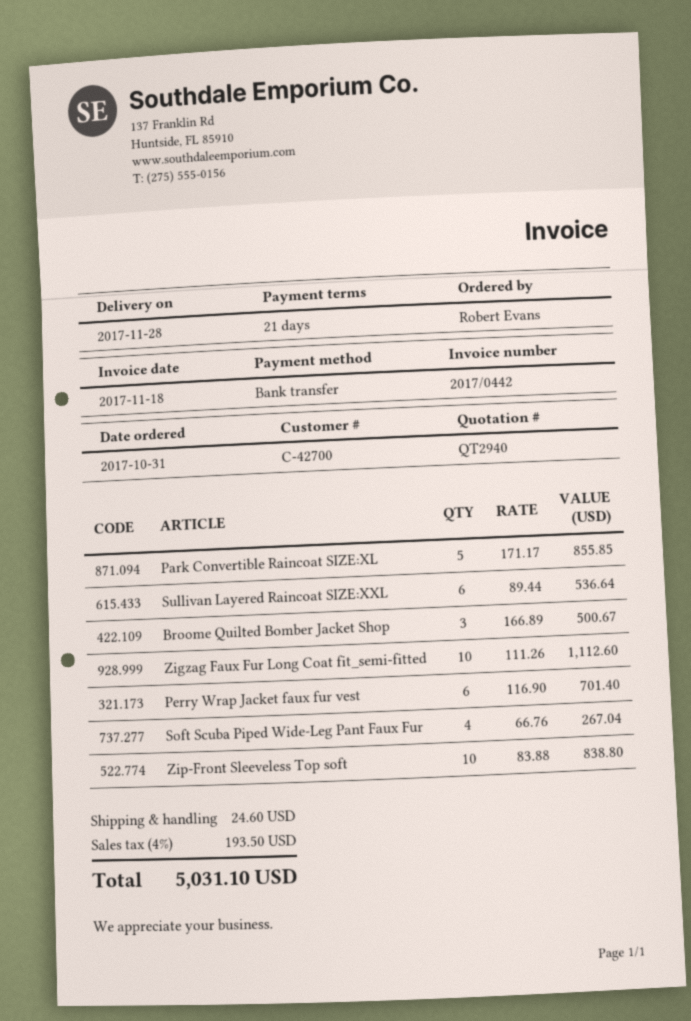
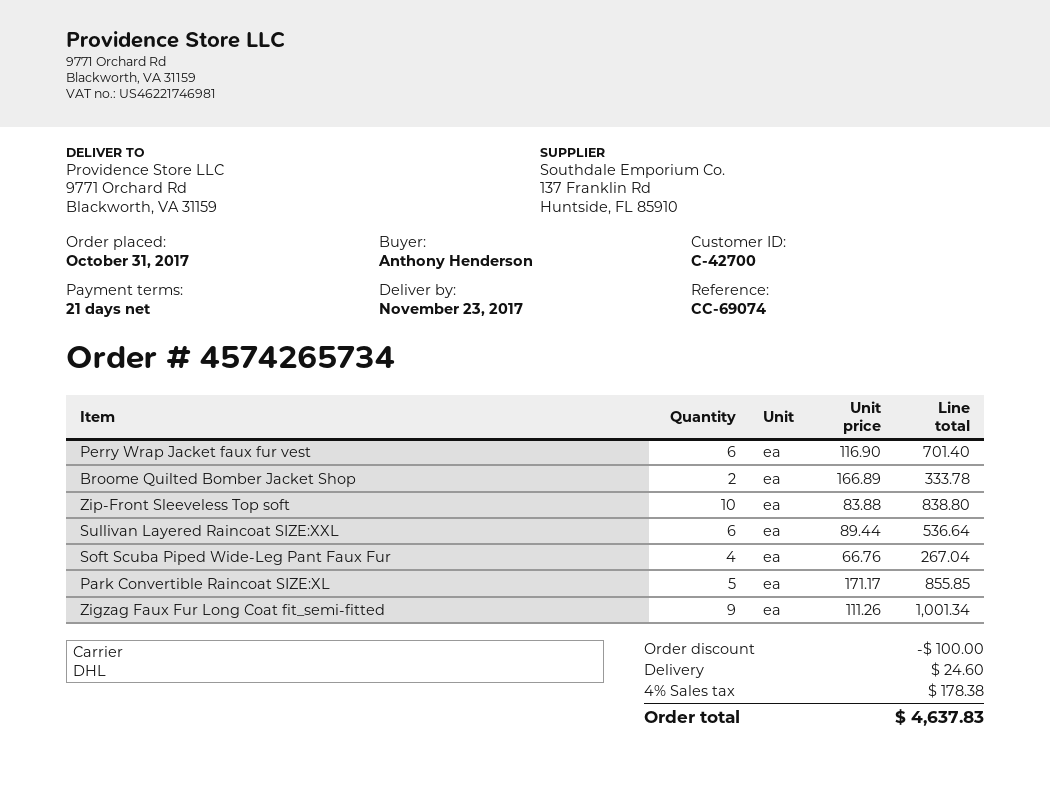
delivery date: 2017-11-28 -> 2017-11-23
ordered by: Robert Evans -> Anthony Henderson
Broome Quilted Bomber Jacket Shop: 3 x 166.89 = 500.67 -> 2 x 166.89 = 333.78
Zigzag Faux Fur Long Coat fit_semi-fitted: 10 x 111.26 = 1112.60 -> 9 x 111.26 = 1001.34
discount: none -> 100.00
tax: 4% = 193.50 -> 4% = 178.38
total: 5031.10 -> 4637.83

